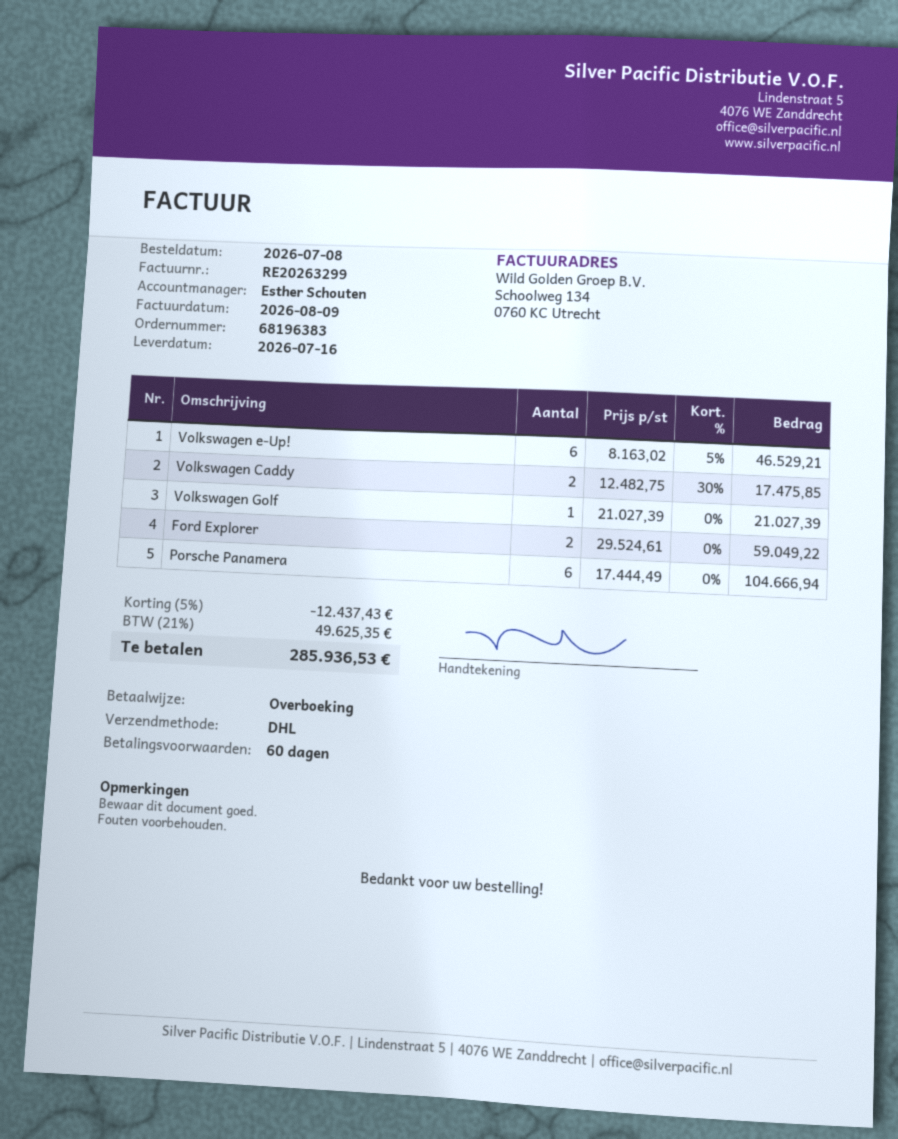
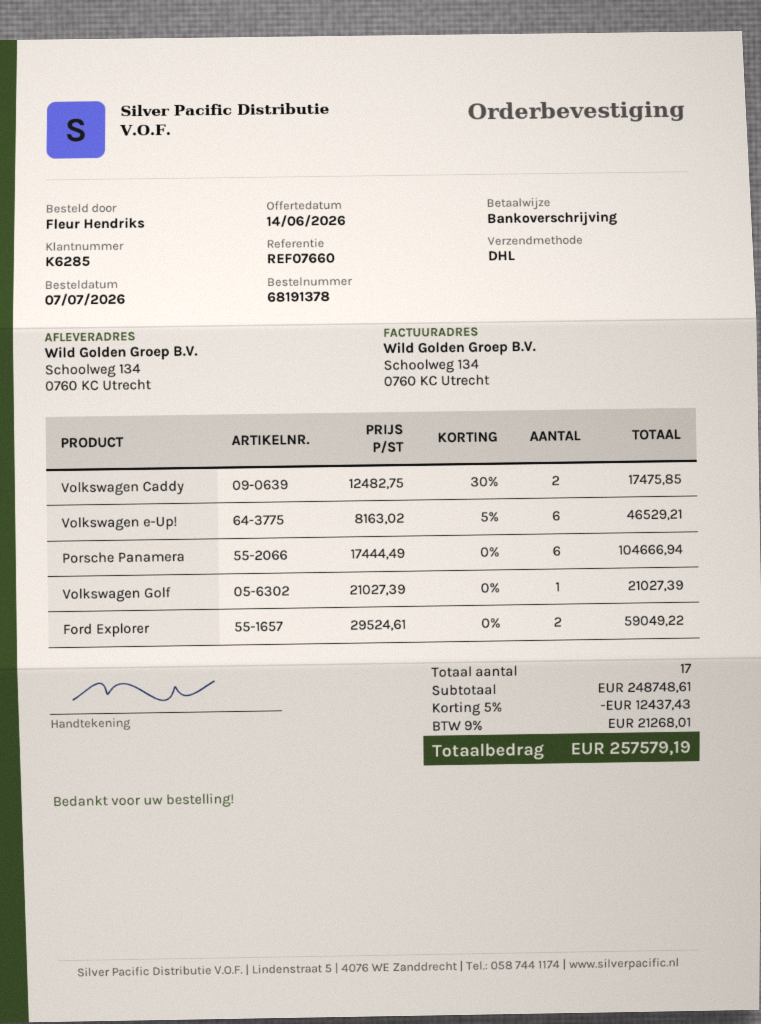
order number: 68196383 -> 68191378
order date: 2026-07-08 -> 2026-07-07
tax: 21% = 49625.35 -> 9% = 21268.01
total: 285936.53 -> 257579.19

